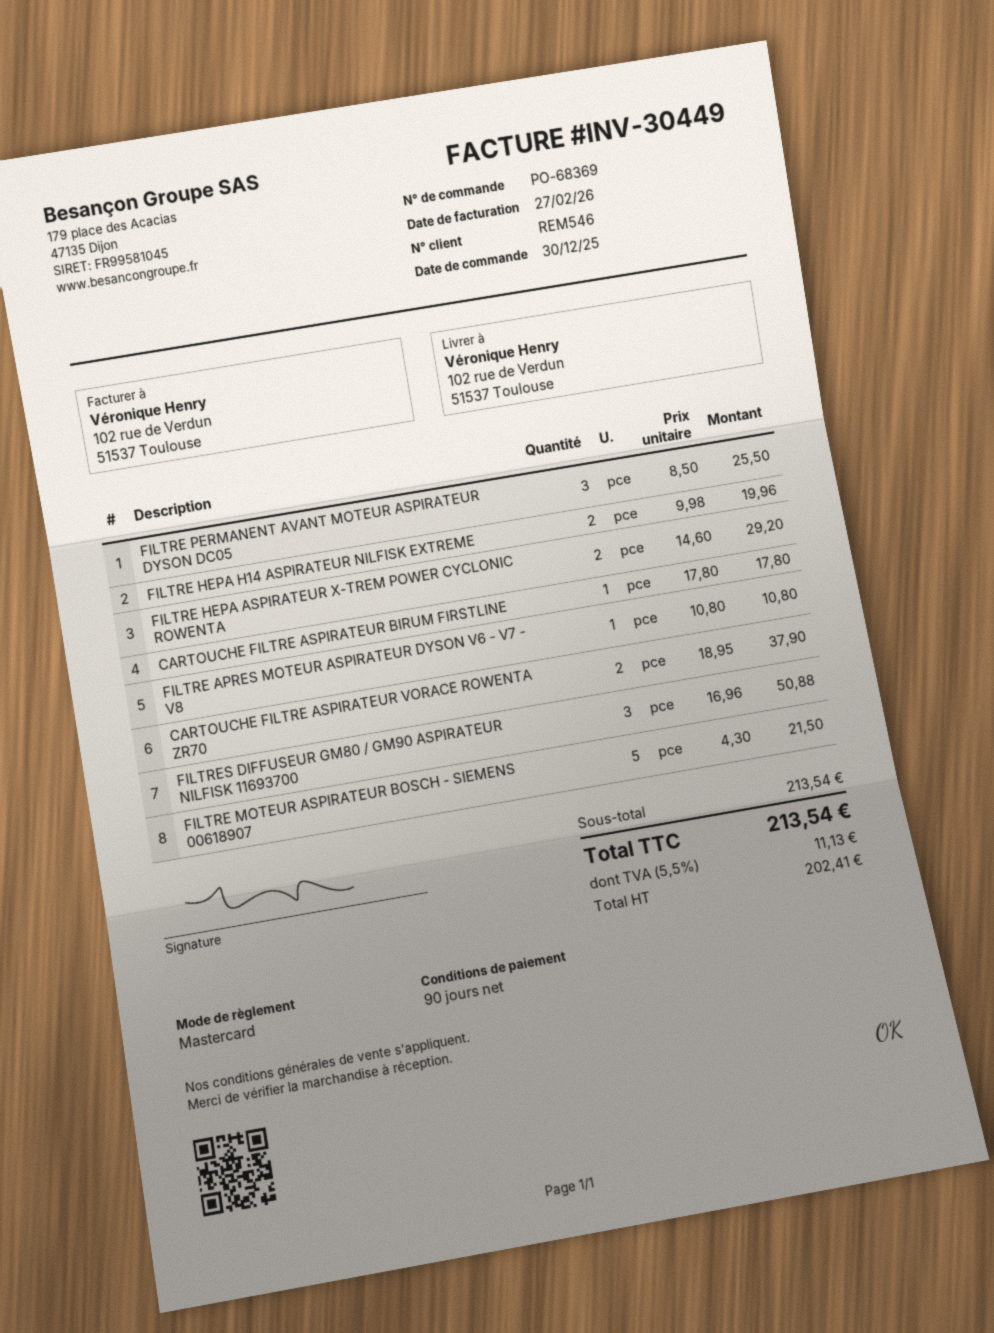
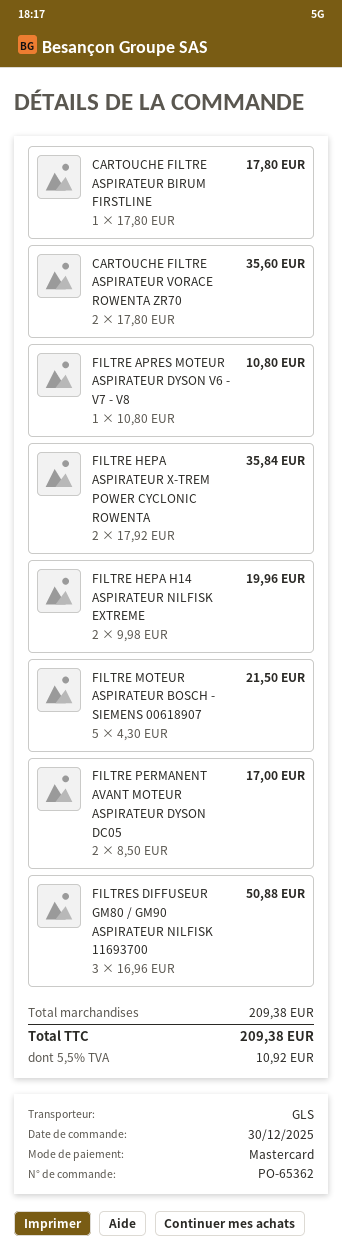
order number: PO-68369 -> PO-65362
FILTRE PERMANENT AVANT MOTEUR ASPIRATEUR DYSON DC05: 3 x 8.50 = 25.50 -> 2 x 8.50 = 17.00
FILTRE HEPA ASPIRATEUR X-TREM POWER CYCLONIC ROWENTA: 2 x 14.60 = 29.20 -> 2 x 17.92 = 35.84
CARTOUCHE FILTRE ASPIRATEUR VORACE ROWENTA ZR70: 2 x 18.95 = 37.90 -> 2 x 17.80 = 35.60
subtotal: 213.54 -> 209.38
tax: 5.5% = 11.13 -> 5.5% = 10.92
total: 213.54 -> 209.38

